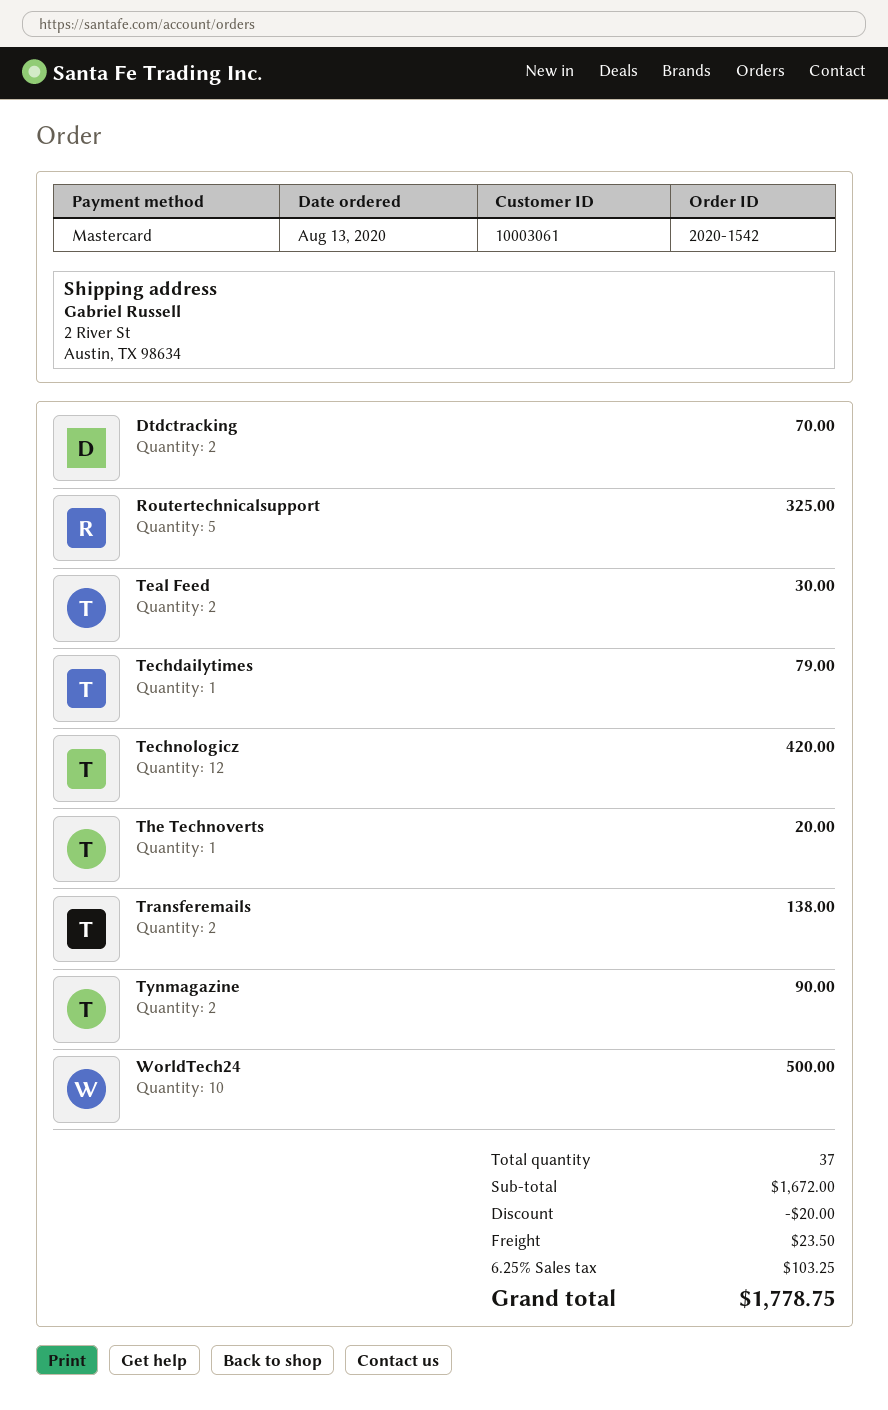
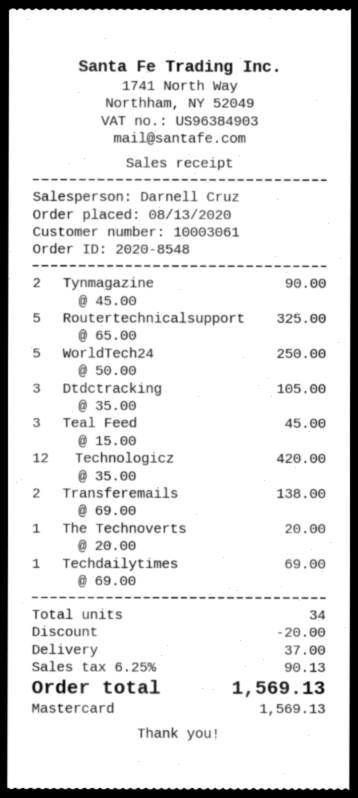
order number: 2020-1542 -> 2020-8548
Dtdctracking: 2 for 70.00 -> 3 for 105.00
Teal Feed: 2 for 30.00 -> 3 for 45.00
Techdailytimes: 1 for 79.00 -> 1 for 69.00
WorldTech24: 10 for 500.00 -> 5 for 250.00
total quantity: 37 -> 34
shipping: 23.50 -> 37.00
tax: 6.25% = 103.25 -> 6.25% = 90.13
total: 1778.75 -> 1569.13

